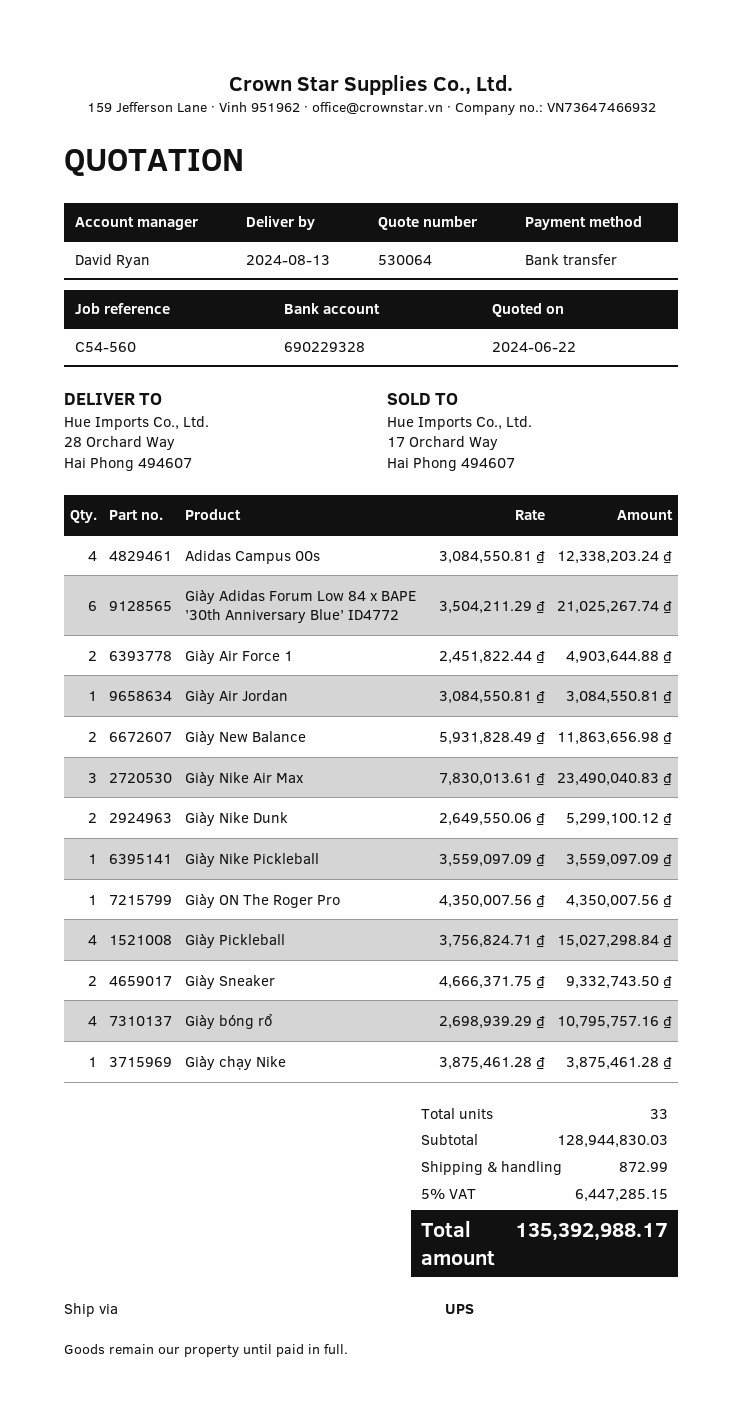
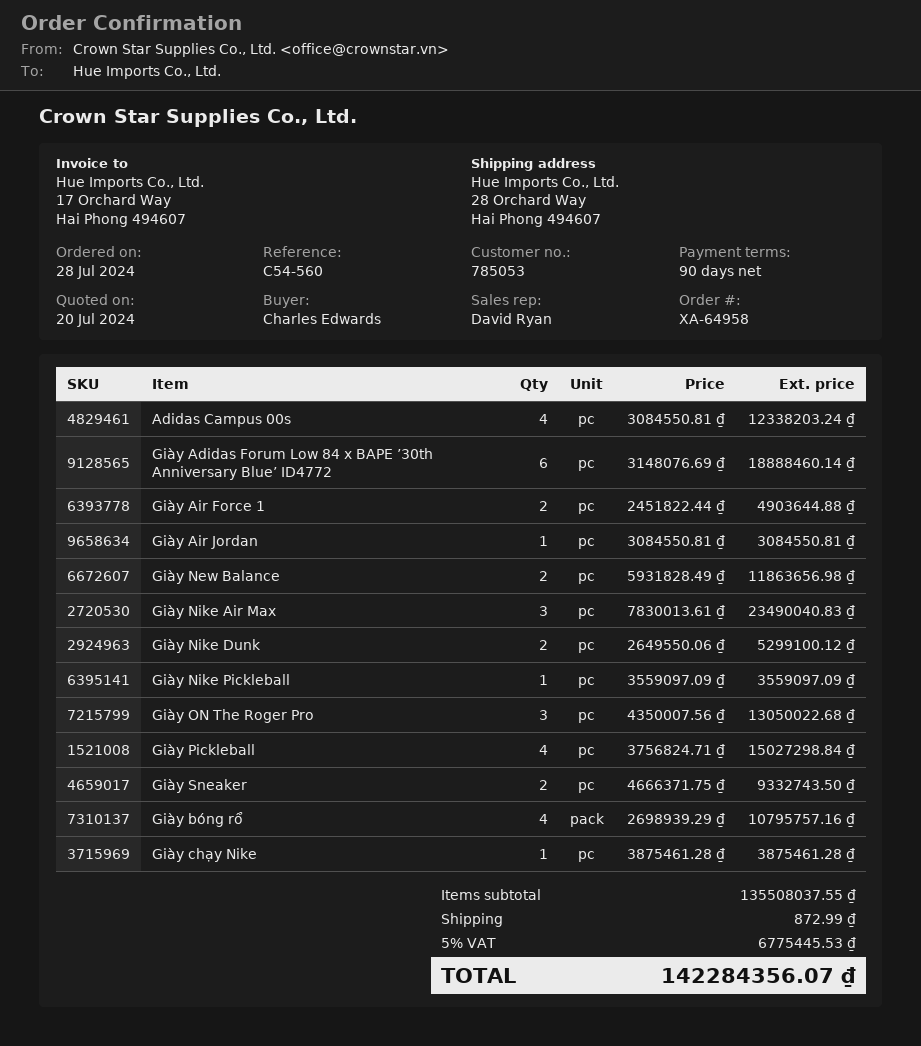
quote date: 2024-06-22 -> 2024-07-20
Giày Adidas Forum Low 84 x BAPE ’30th Anniversary Blue’ ID4772: 6 x 3504211.29 = 21025267.74 -> 6 x 3148076.69 = 18888460.14
Giày ON The Roger Pro: 1 x 4350007.56 = 4350007.56 -> 3 x 4350007.56 = 13050022.68
subtotal: 128944830.03 -> 135508037.55
tax: 5% = 6447285.15 -> 5% = 6775445.53
total: 135392988.17 -> 142284356.07

